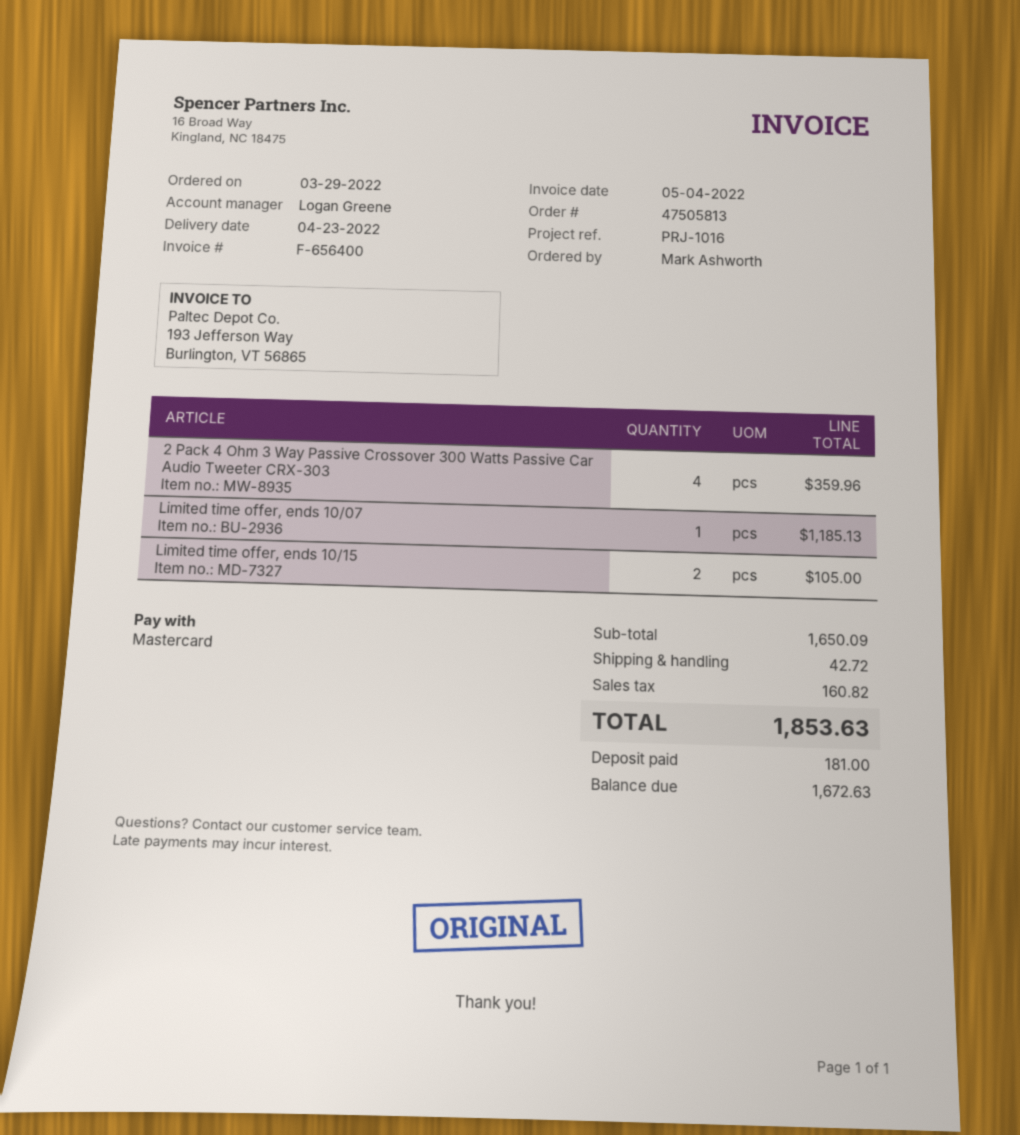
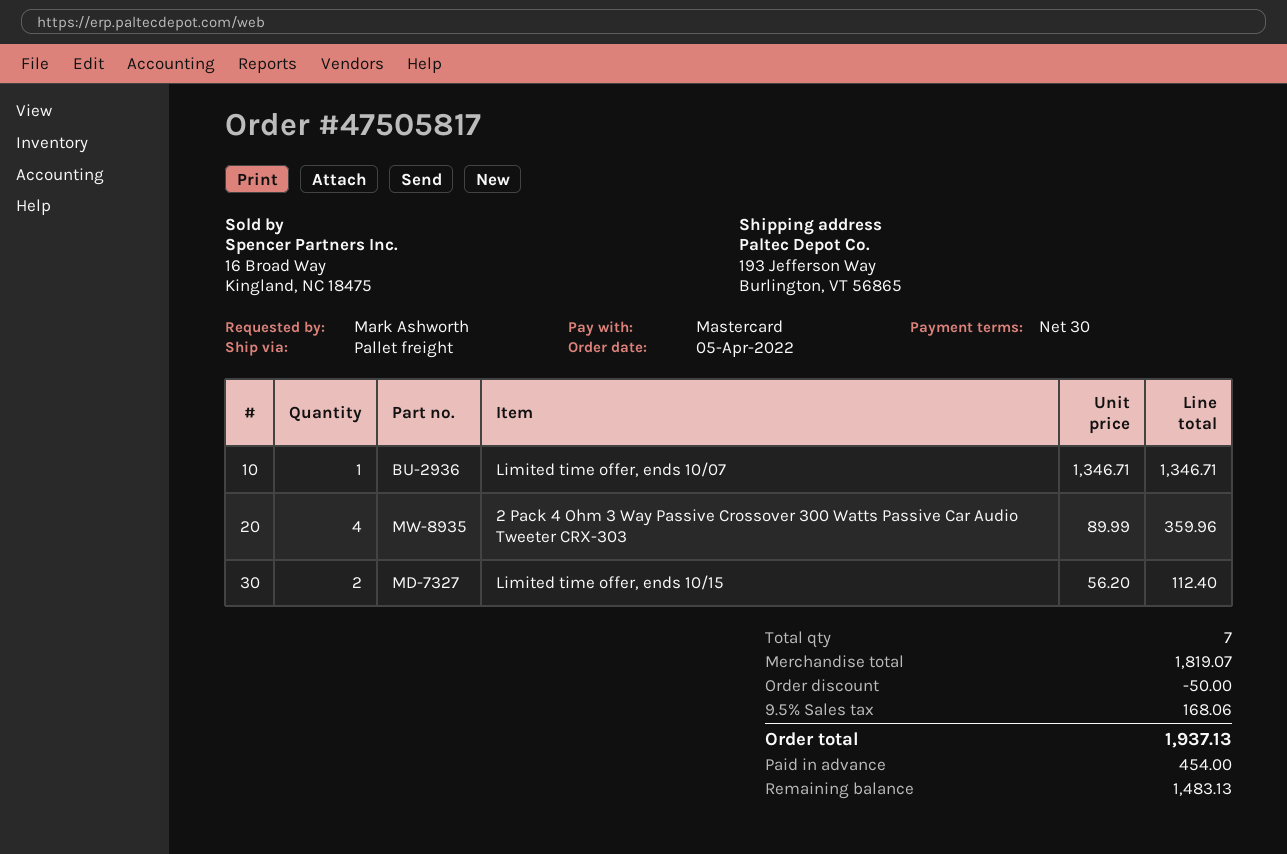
order number: 47505813 -> 47505817
order date: 2022-03-29 -> 2022-04-05
Limited time offer, ends 10/07: 1 for 1185.13 -> 1 for 1346.71
Limited time offer, ends 10/15: 2 for 105.00 -> 2 for 112.40
subtotal: 1650.09 -> 1819.07
discount: none -> 50.00
shipping: 42.72 -> none
tax: 160.82 -> 168.06
total: 1853.63 -> 1937.13
deposit: 181.00 -> 454.00
balance: 1672.63 -> 1483.13

